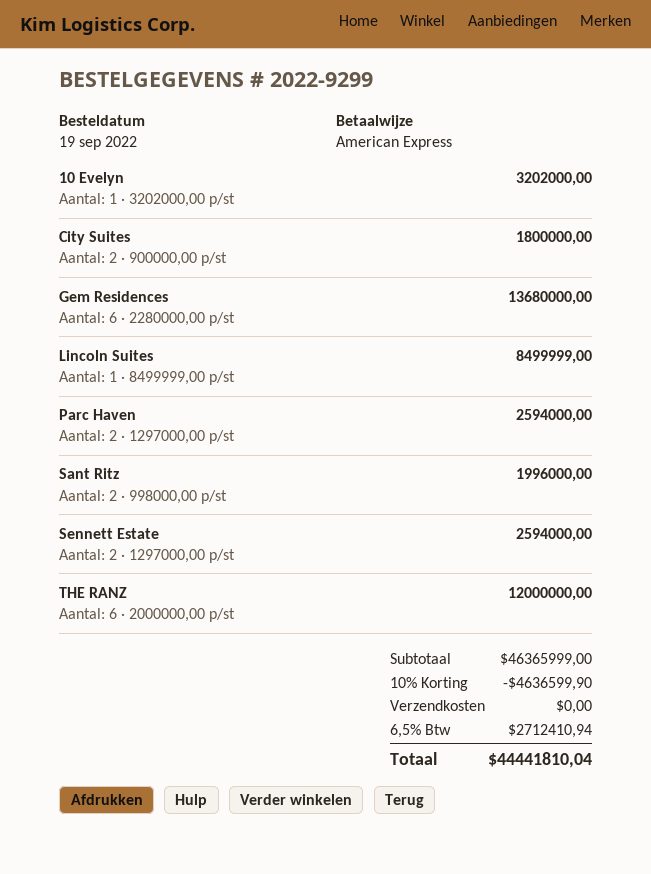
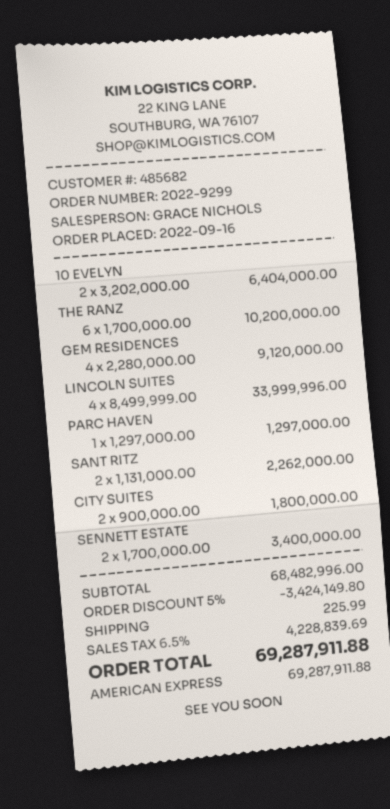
order date: 2022-09-19 -> 2022-09-16
10 Evelyn: 1 x 3202000.00 = 3202000.00 -> 2 x 3202000.00 = 6404000.00
Gem Residences: 6 x 2280000.00 = 13680000.00 -> 4 x 2280000.00 = 9120000.00
Lincoln Suites: 1 x 8499999.00 = 8499999.00 -> 4 x 8499999.00 = 33999996.00
Parc Haven: 2 x 1297000.00 = 2594000.00 -> 1 x 1297000.00 = 1297000.00
Sant Ritz: 2 x 998000.00 = 1996000.00 -> 2 x 1131000.00 = 2262000.00
Sennett Estate: 2 x 1297000.00 = 2594000.00 -> 2 x 1700000.00 = 3400000.00
THE RANZ: 6 x 2000000.00 = 12000000.00 -> 6 x 1700000.00 = 10200000.00
subtotal: 46365999.00 -> 68482996.00
discount: 10% = 4636599.90 -> 5% = 3424149.80
shipping: 0.00 -> 225.99
tax: 6.5% = 2712410.94 -> 6.5% = 4228839.69
total: 44441810.04 -> 69287911.88

